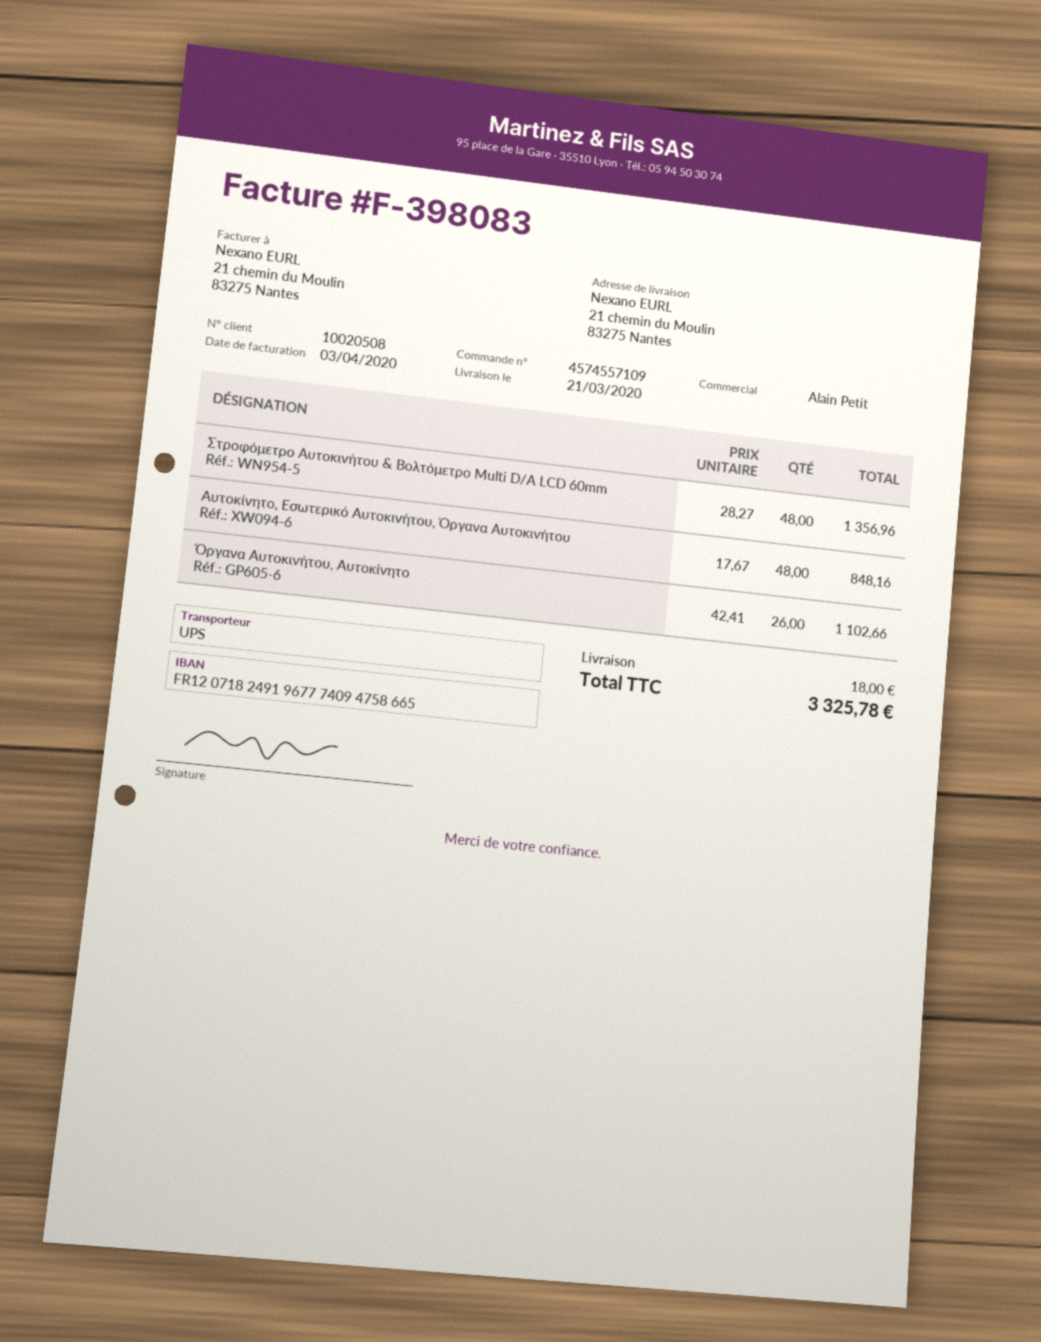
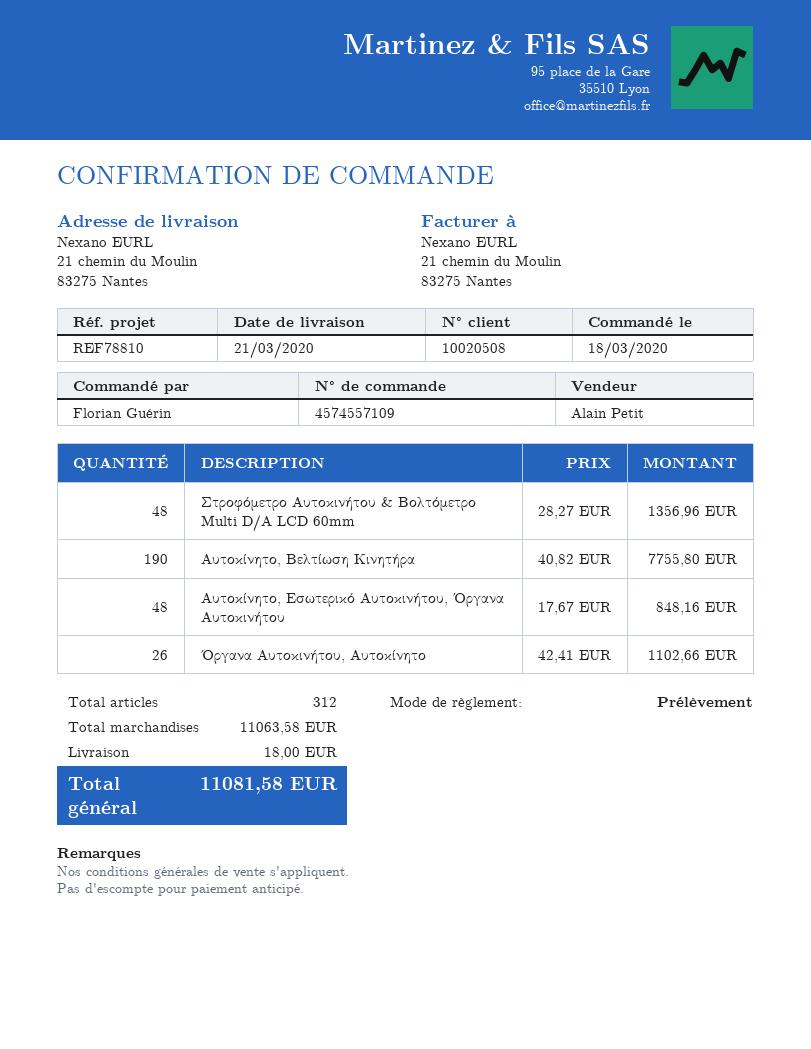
Αυτοκίνητο, Βελτίωση Κινητήρα: none -> 190 x 40.82 = 7755.80
total: 3325.78 -> 11081.58

